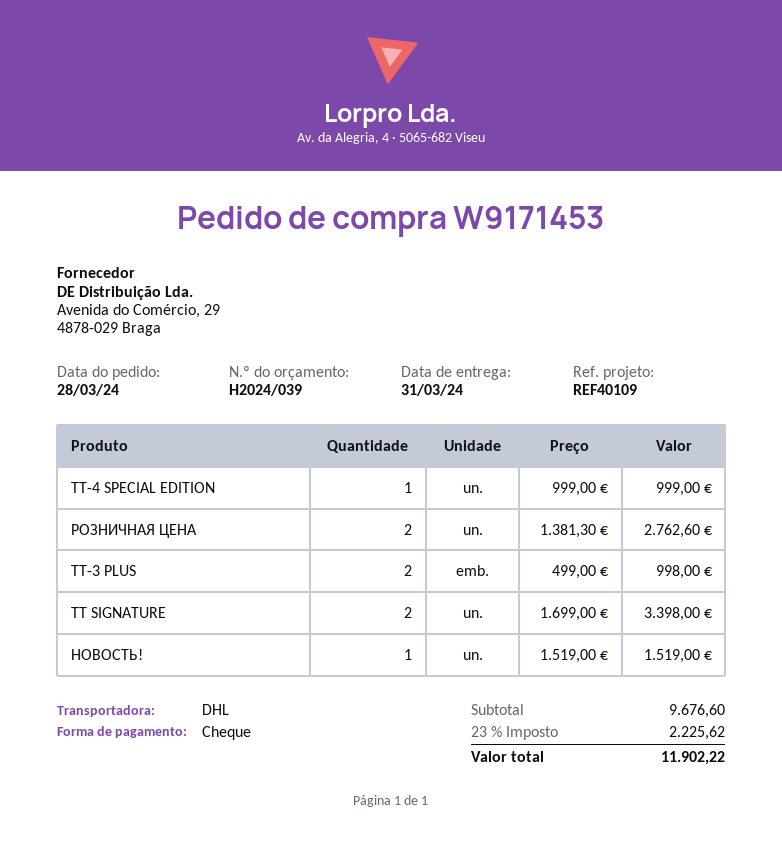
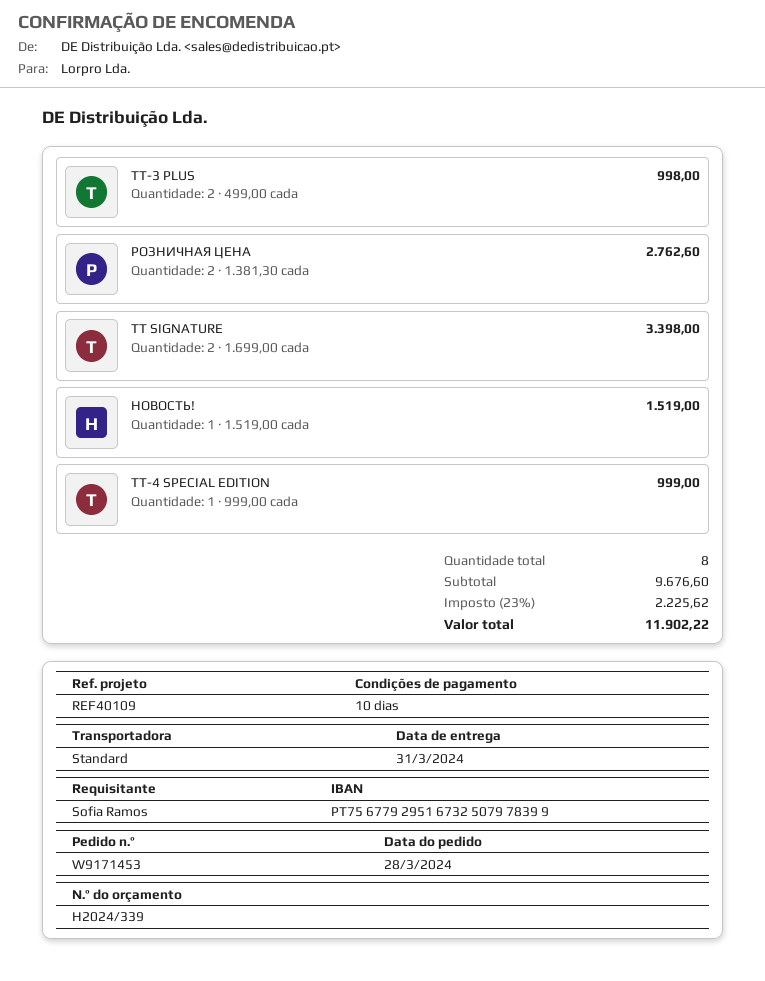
quote number: H2024/039 -> H2024/339
shipping method: DHL -> standard

